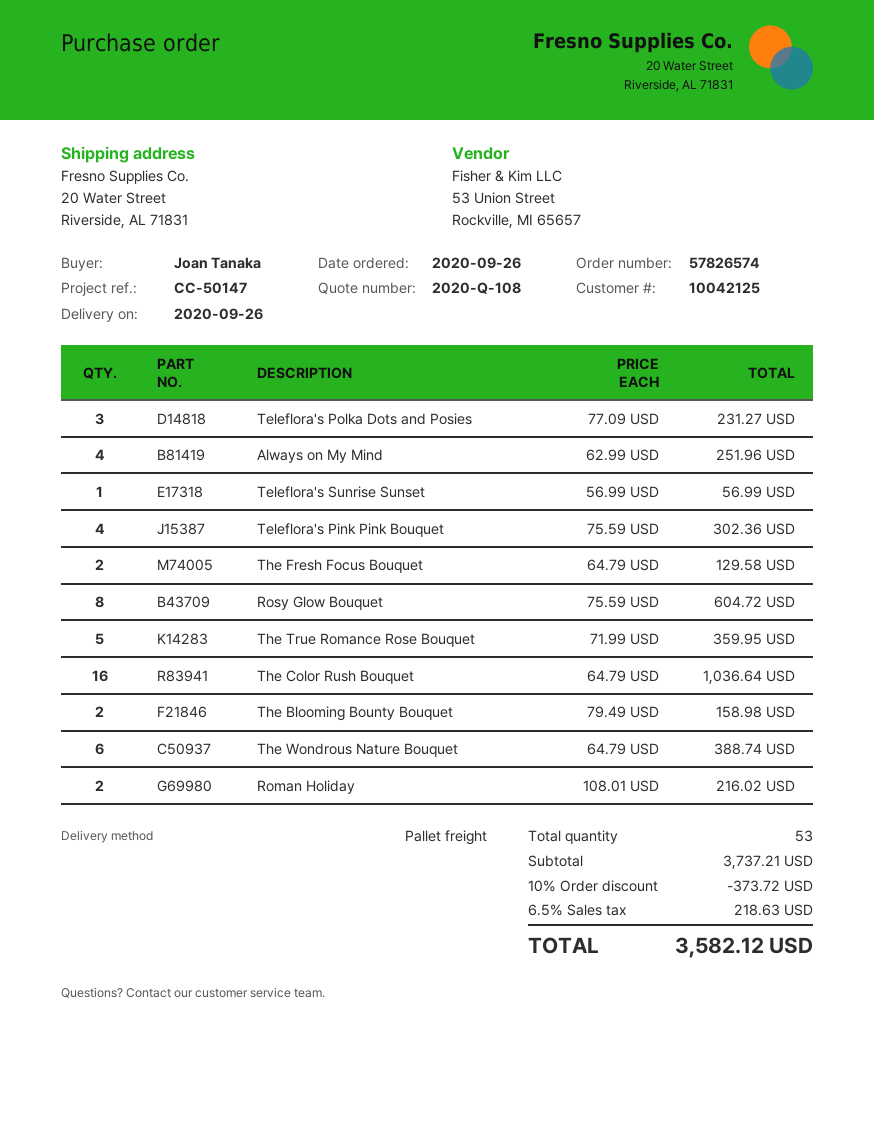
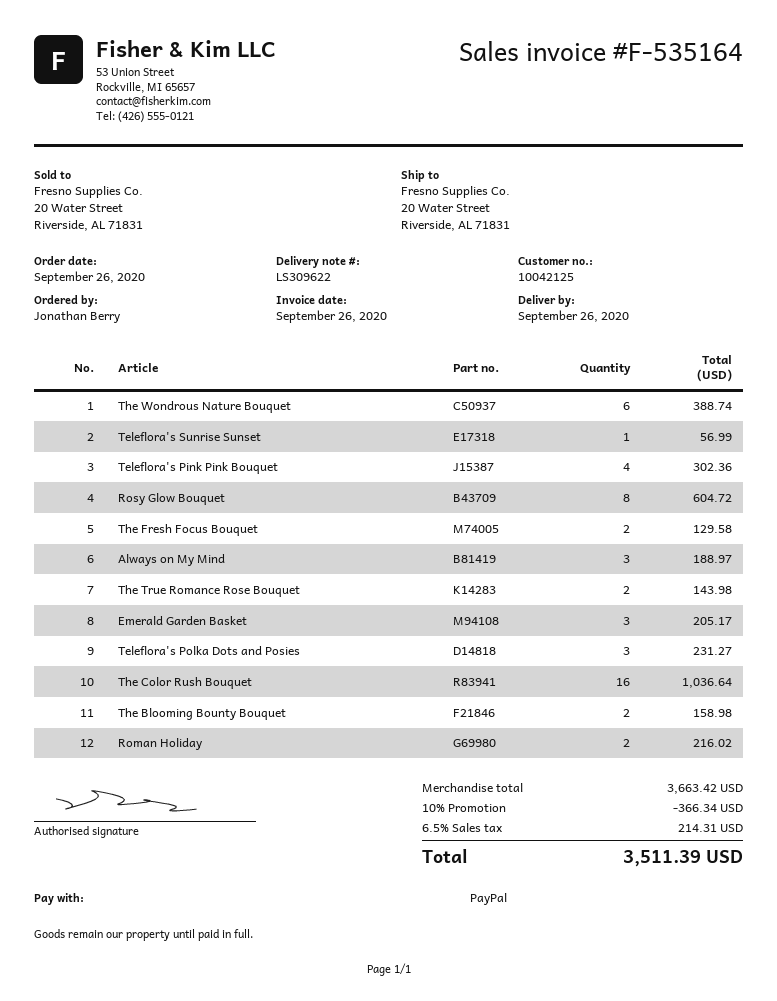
ordered by: Joan Tanaka -> Jonathan Berry
Always on My Mind: 4 for 251.96 -> 3 for 188.97
The True Romance Rose Bouquet: 5 for 359.95 -> 2 for 143.98
Emerald Garden Basket: none -> 3 for 205.17
subtotal: 3737.21 -> 3663.42
discount: 10% = 373.72 -> 10% = 366.34
tax: 6.5% = 218.63 -> 6.5% = 214.31
total: 3582.12 -> 3511.39

